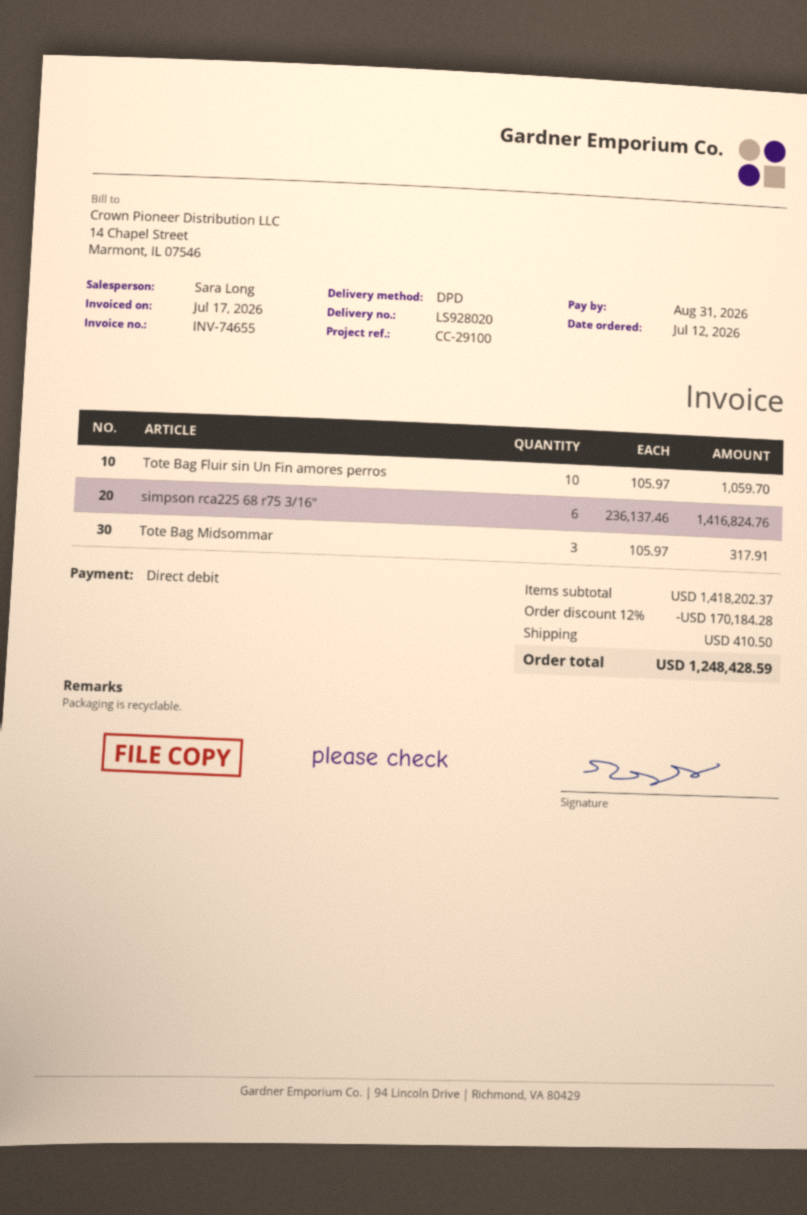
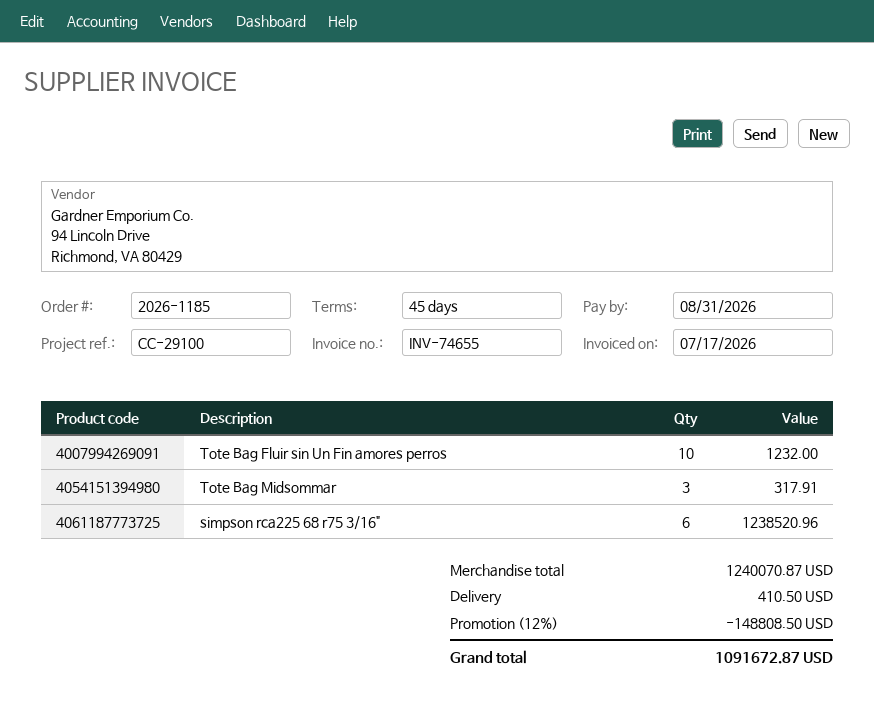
Tote Bag Fluir sin Un Fin amores perros: 10 for 1059.70 -> 10 for 1232.00
simpson rca225 68 r75 3/16": 6 for 1416824.76 -> 6 for 1238520.96
subtotal: 1418202.37 -> 1240070.87
discount: 12% = 170184.28 -> 12% = 148808.50
total: 1248428.59 -> 1091672.87

